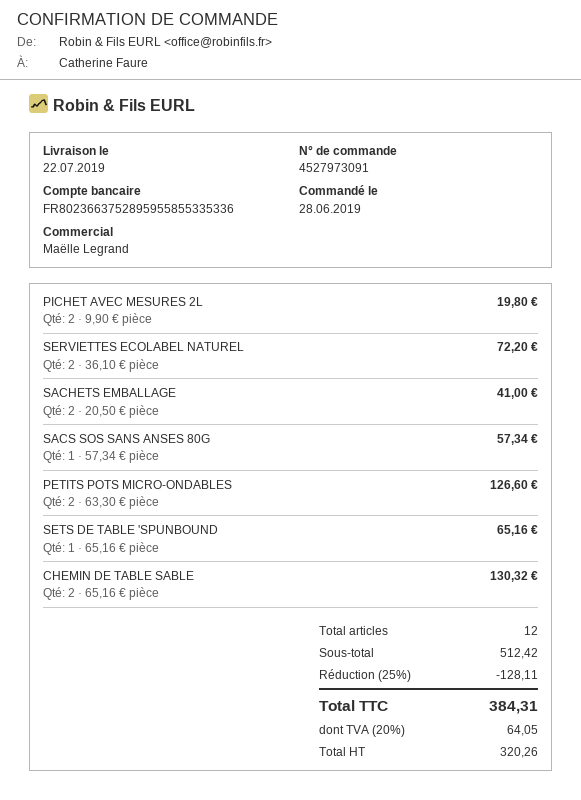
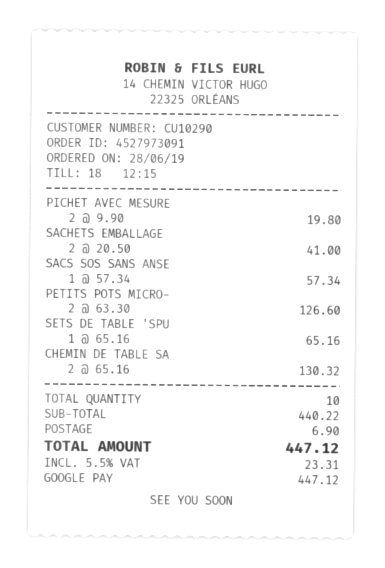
SERVIETTES ECOLABEL NATUREL: 2 x 36.10 = 72.20 -> none
total quantity: 12 -> 10
subtotal: 512.42 -> 440.22
discount: 25% = 128.11 -> none
shipping: none -> 6.90
tax: 20% = 64.05 -> 5.5% = 23.31
total: 384.31 -> 447.12

